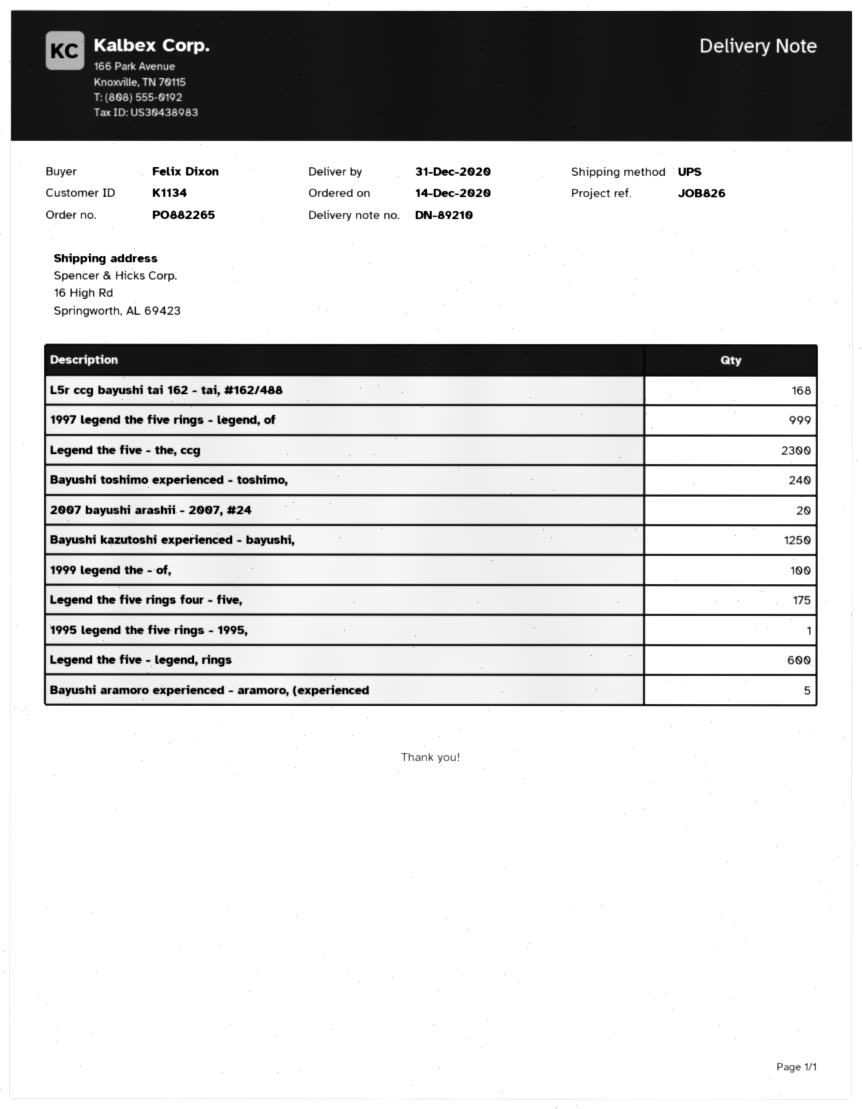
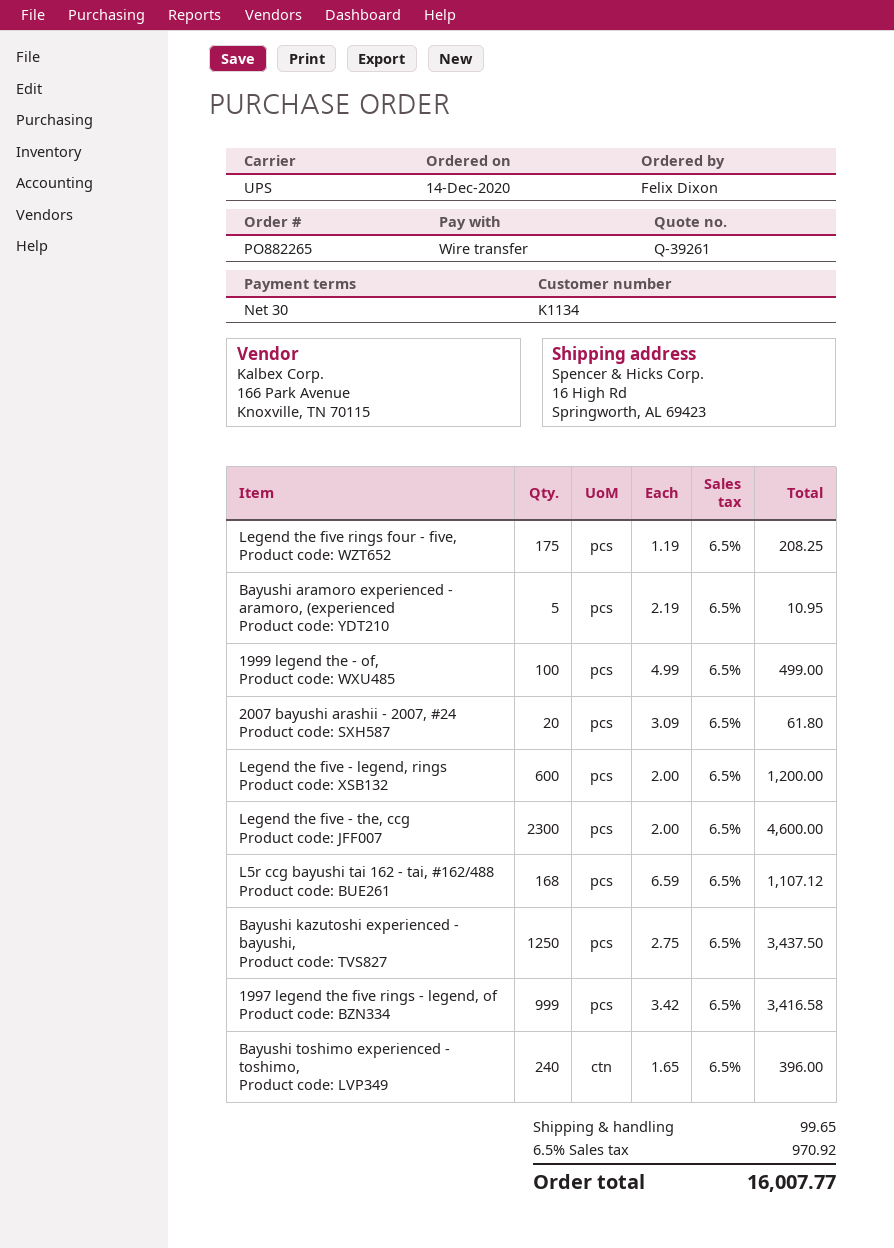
1995 legend the five rings - 1995,: 1 -> none

